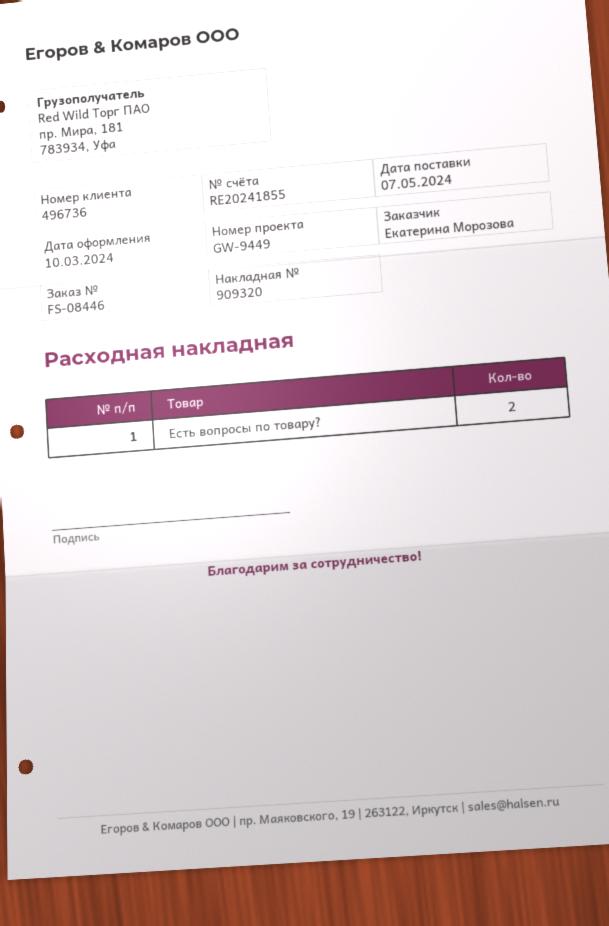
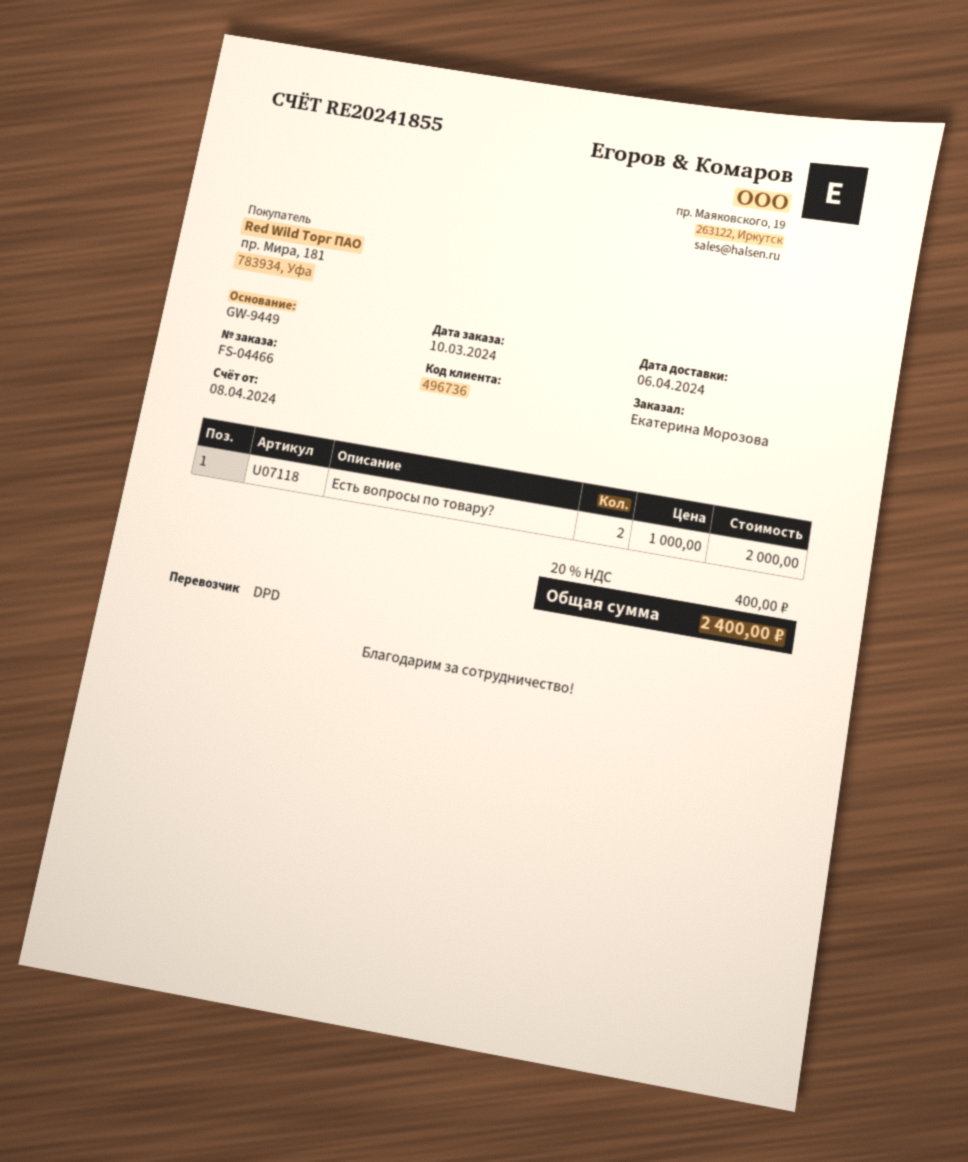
order number: FS-08446 -> FS-04466
delivery date: 2024-05-07 -> 2024-04-06

